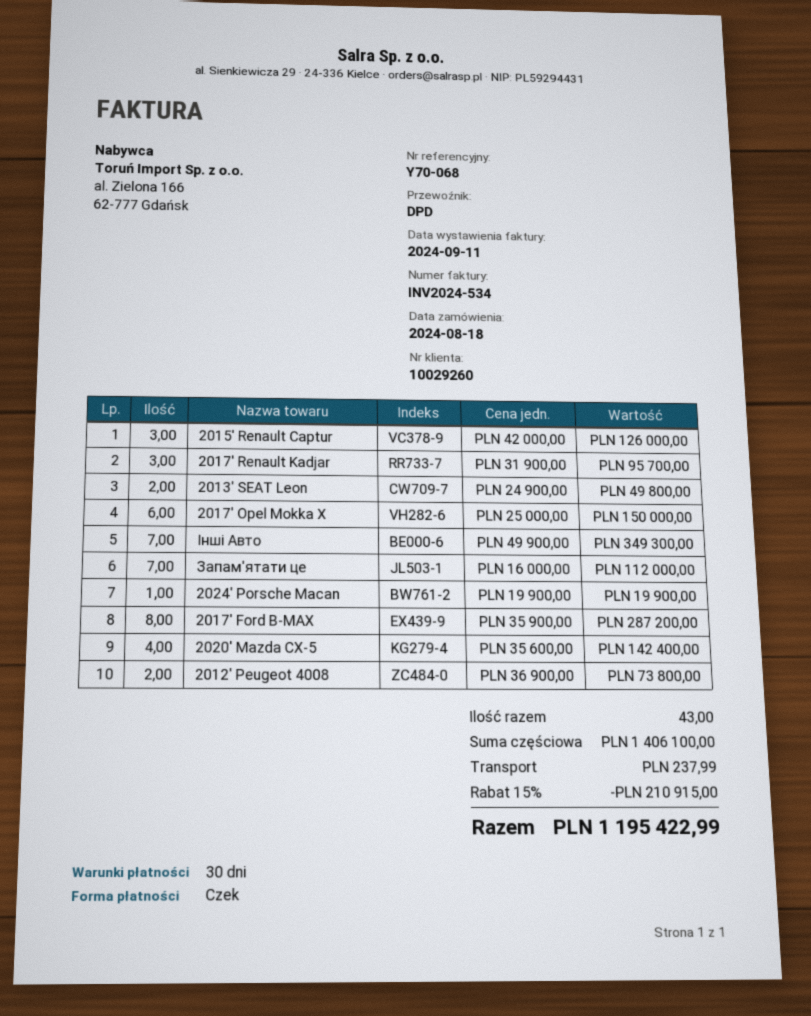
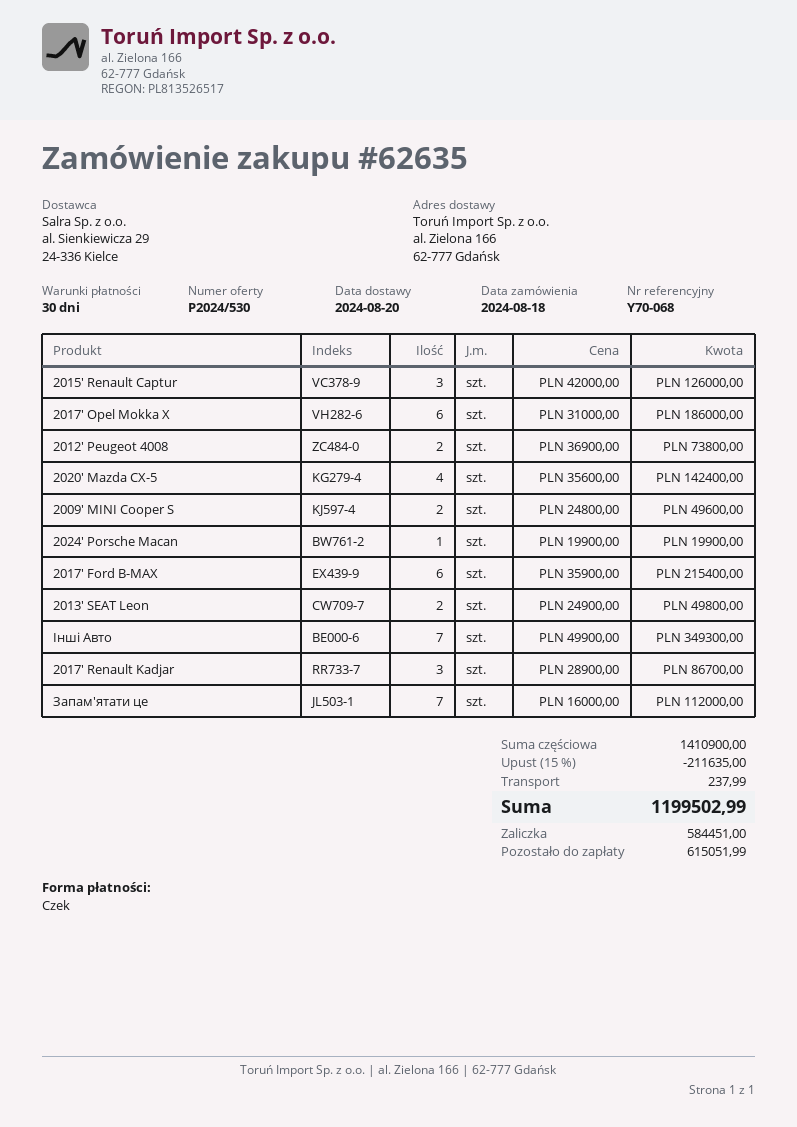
2017' Renault Kadjar: 3 x 31900.00 = 95700.00 -> 3 x 28900.00 = 86700.00
2017' Opel Mokka X: 6 x 25000.00 = 150000.00 -> 6 x 31000.00 = 186000.00
2017' Ford B-MAX: 8 x 35900.00 = 287200.00 -> 6 x 35900.00 = 215400.00
2009' MINI Cooper S: none -> 2 x 24800.00 = 49600.00
subtotal: 1406100.00 -> 1410900.00
discount: 15% = 210915.00 -> 15% = 211635.00
total: 1195422.99 -> 1199502.99

